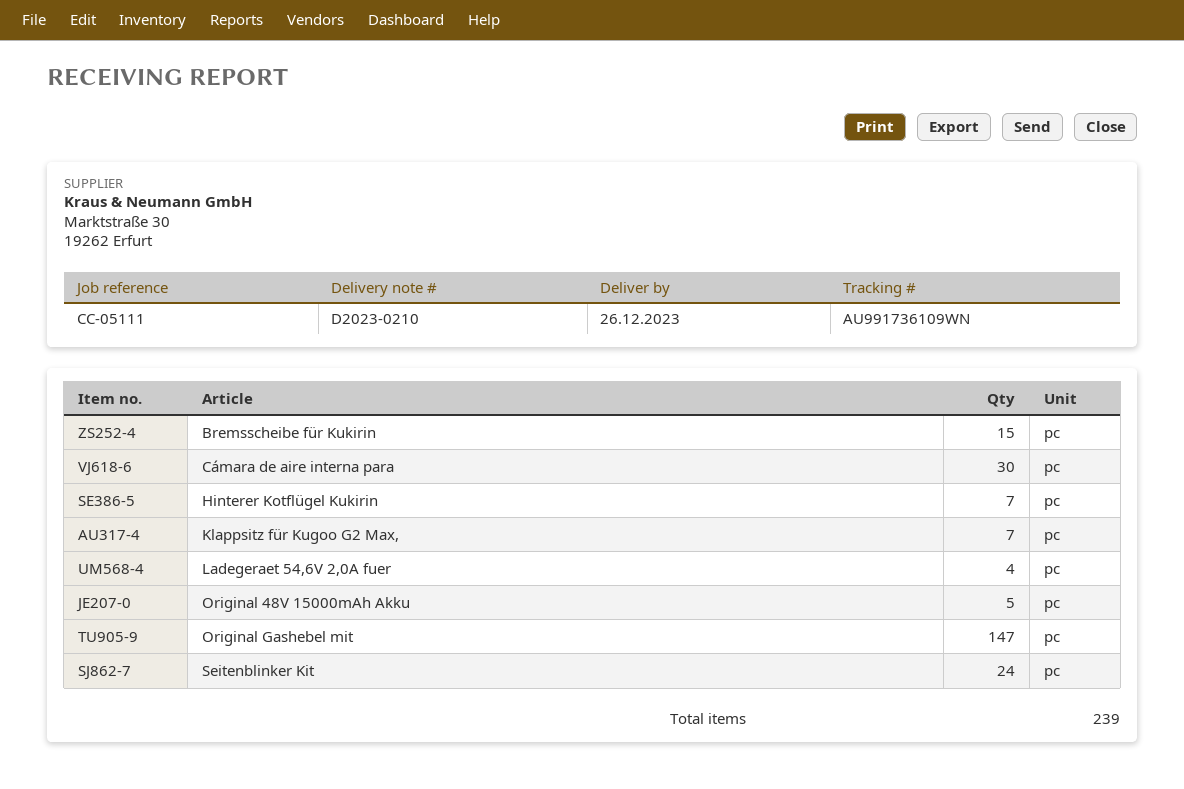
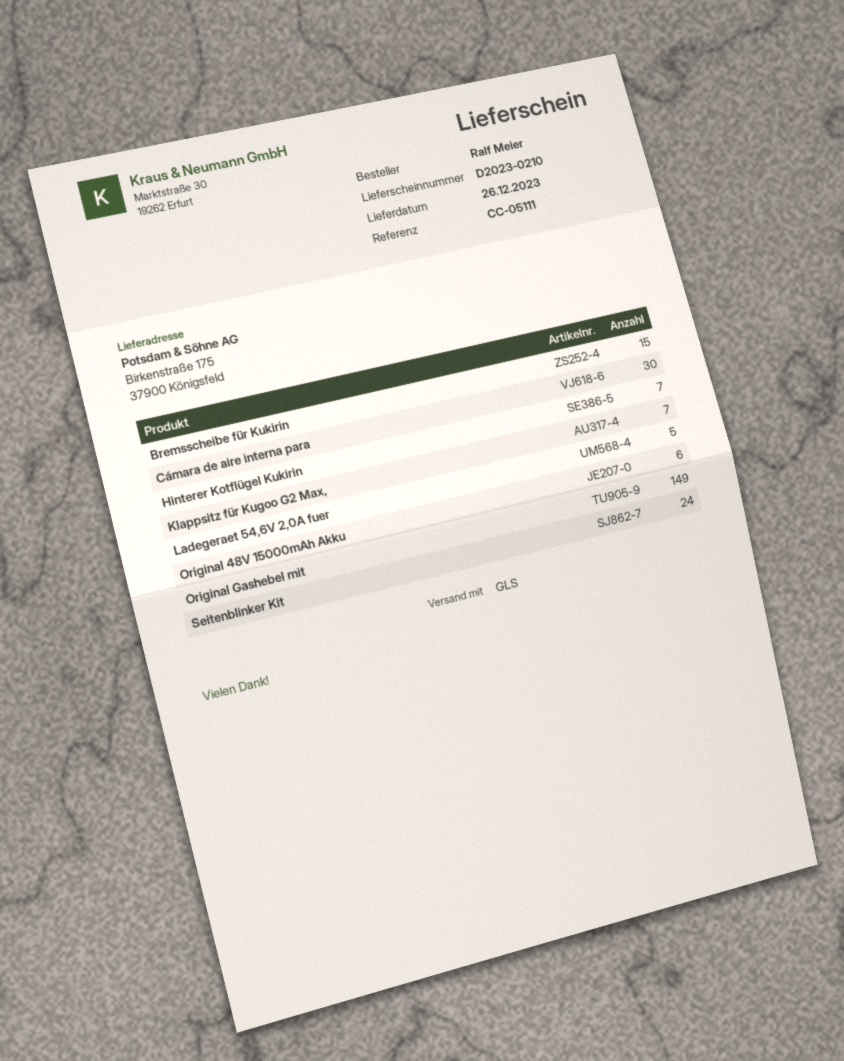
Ladegeraet 54,6V 2,0A fuer: 4 -> 5
Original 48V 15000mAh Akku: 5 -> 6
Original Gashebel mit: 147 -> 149

